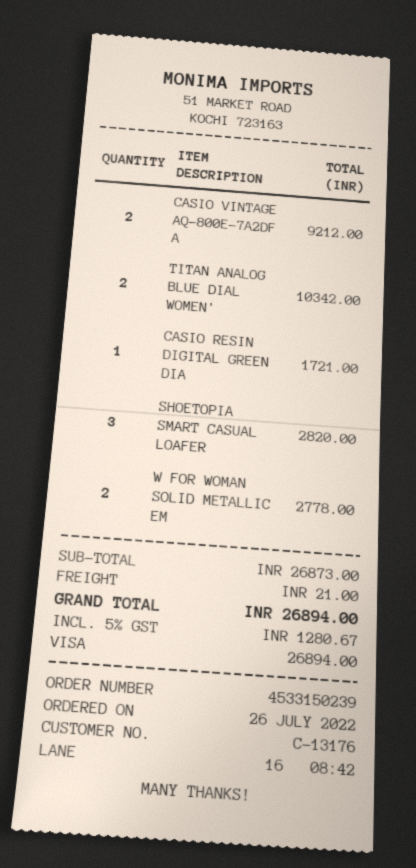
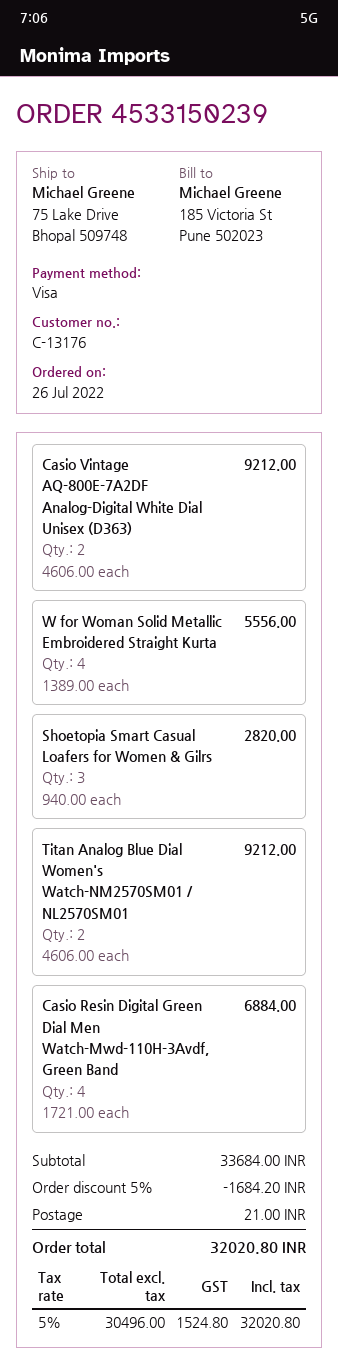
TITAN ANALOG BLUE DIAL WOMEN': 2 for 10342.00 -> 2 for 9212.00
CASIO RESIN DIGITAL GREEN DIA: 1 for 1721.00 -> 4 for 6884.00
W FOR WOMAN SOLID METALLIC EM: 2 for 2778.00 -> 4 for 5556.00
subtotal: 26873.00 -> 33684.00
discount: none -> 5% = 1684.20
tax: 5% = 1280.67 -> 5% = 1524.80
total: 26894.00 -> 32020.80

